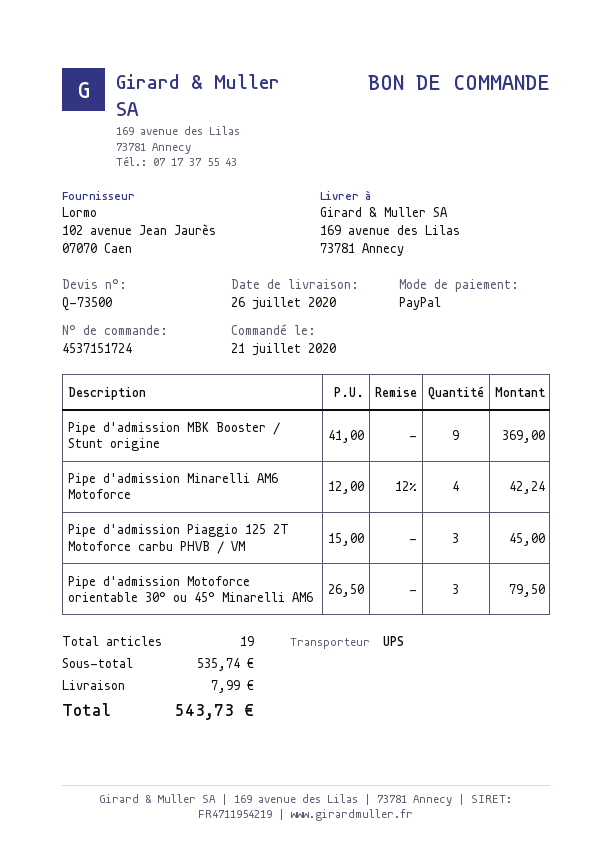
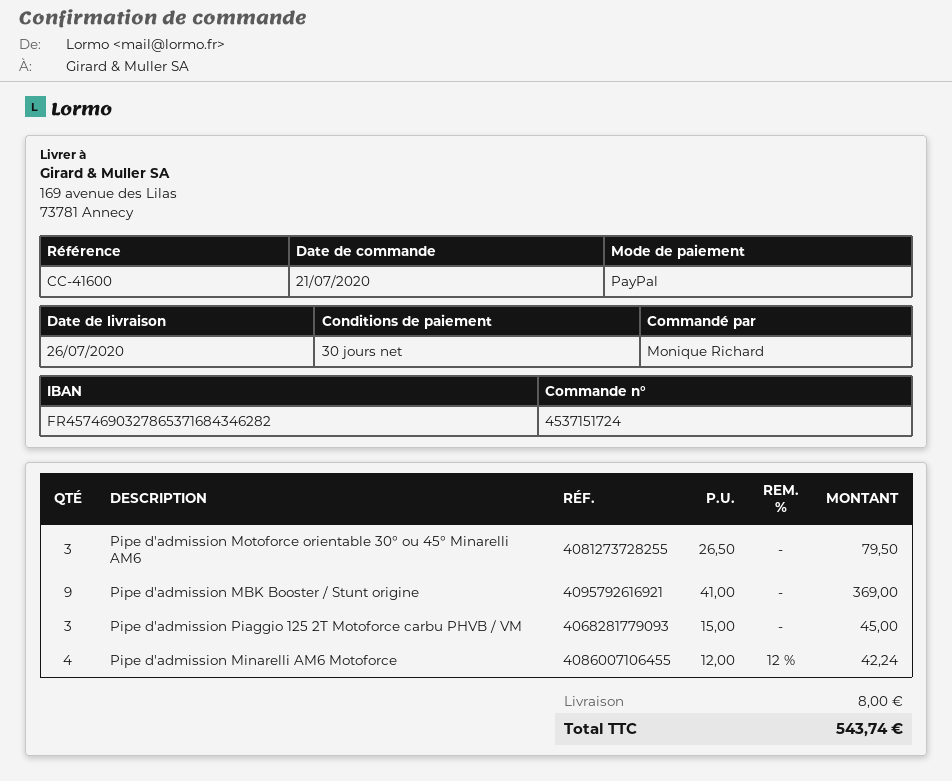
shipping: 7.99 -> 8.00
total: 543.73 -> 543.74

